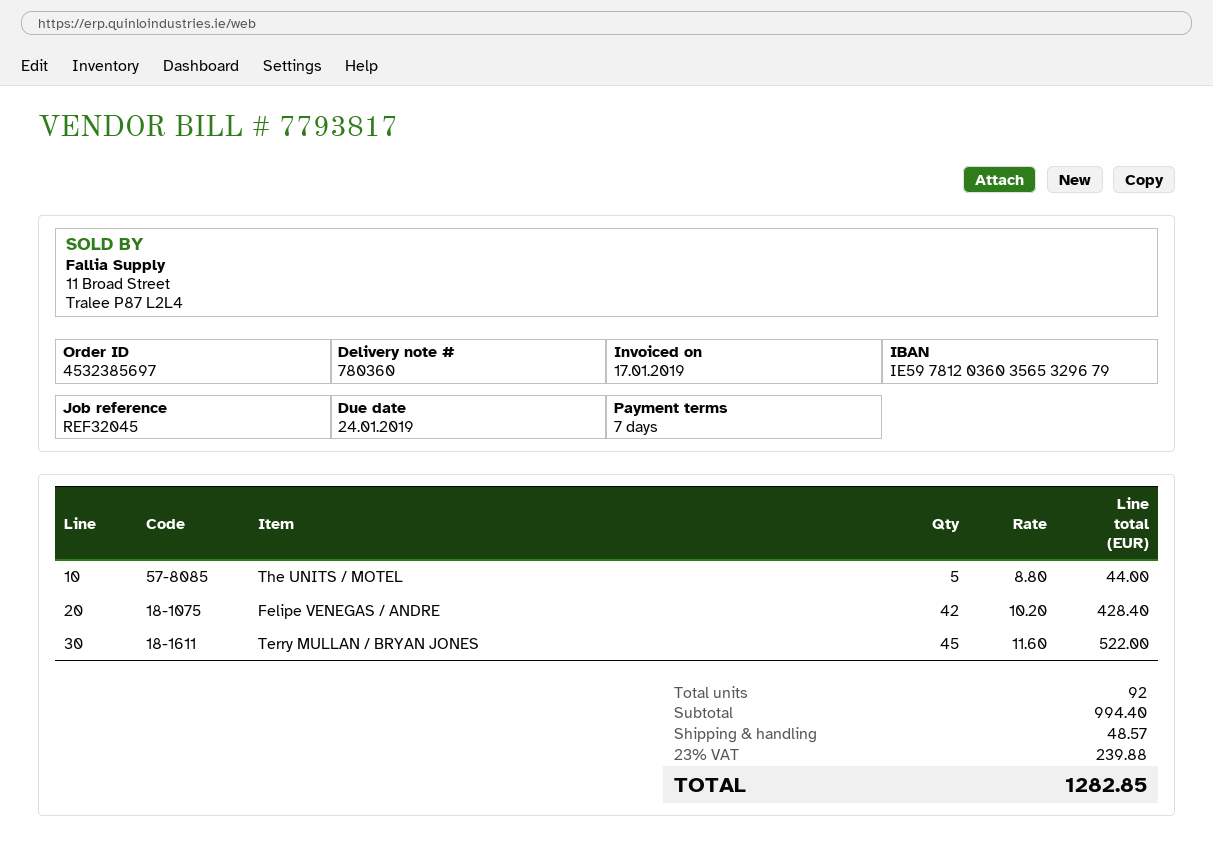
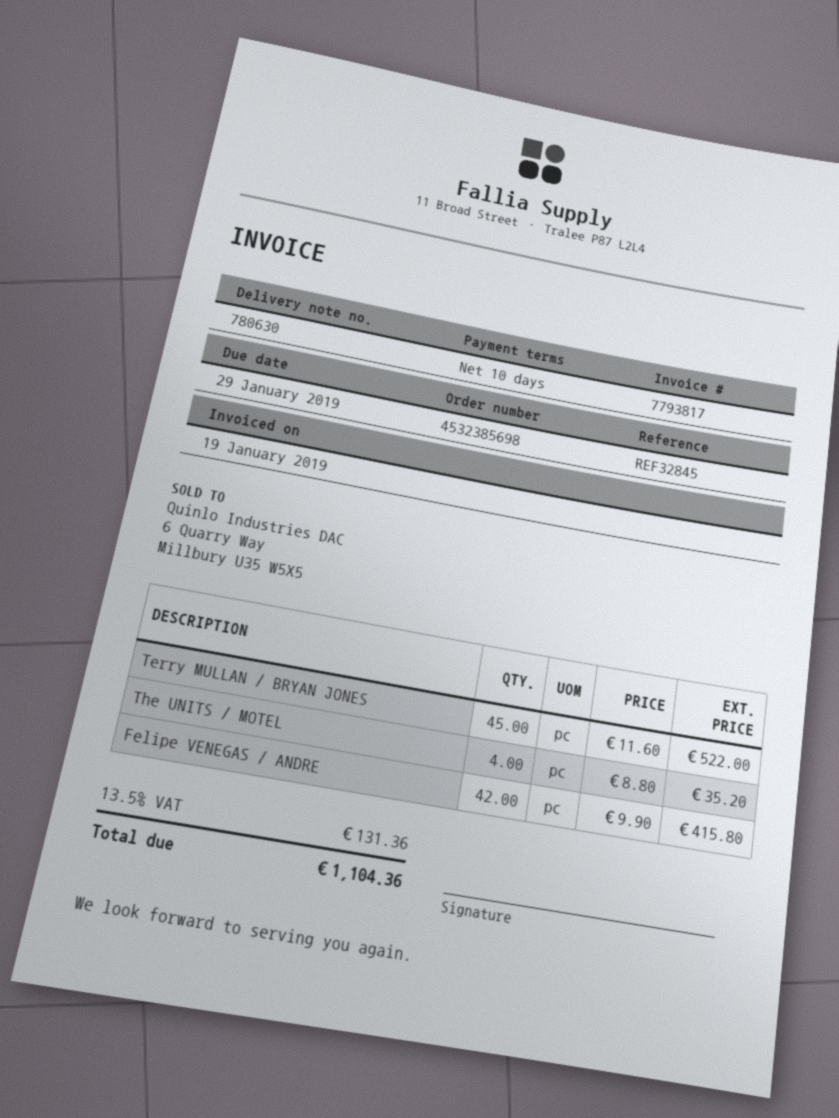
order number: 4532385697 -> 4532385698
delivery note number: 780360 -> 780630
invoice date: 2019-01-17 -> 2019-01-19
payment terms: 7 days -> 10 days
due date: 2019-01-24 -> 2019-01-29
reference: REF32045 -> REF32845
The UNITS / MOTEL: 5 x 8.80 = 44.00 -> 4 x 8.80 = 35.20
Felipe VENEGAS / ANDRE: 42 x 10.20 = 428.40 -> 42 x 9.90 = 415.80
shipping: 48.57 -> none
tax: 23% = 239.88 -> 13.5% = 131.36
total: 1282.85 -> 1104.36

